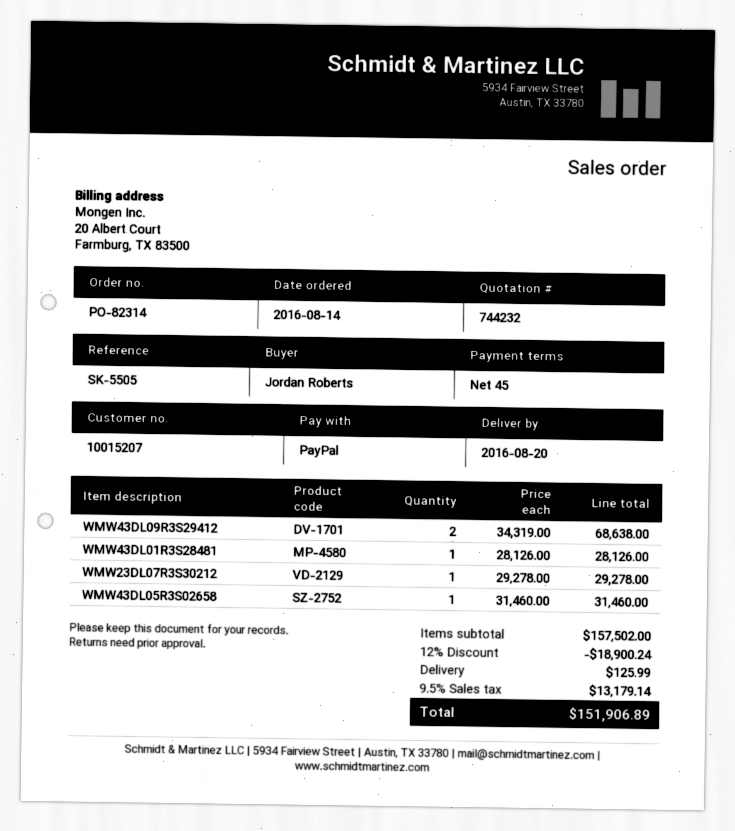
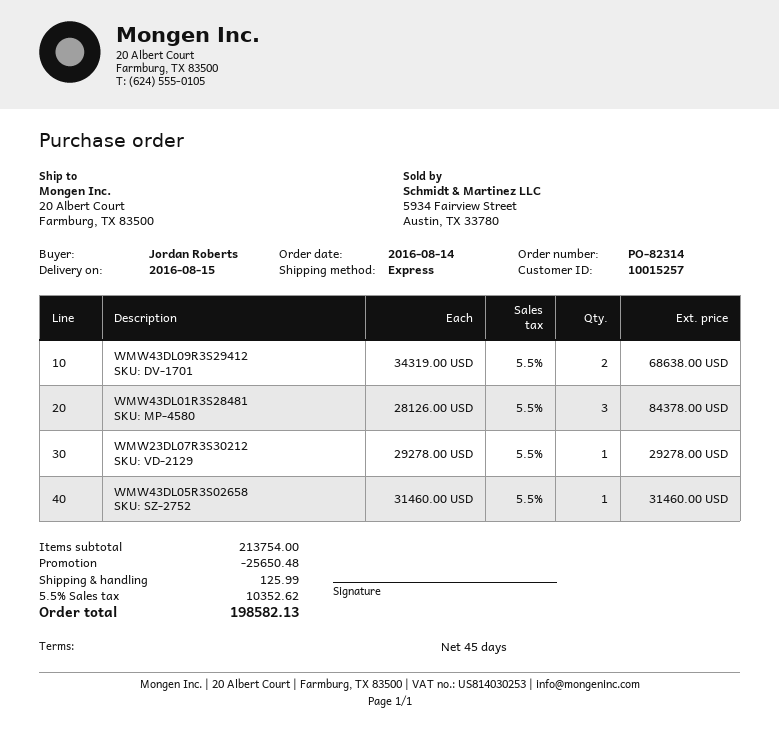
delivery date: 2016-08-20 -> 2016-08-15
customer number: 10015207 -> 10015257
WMW43DL01R3S28481: 1 x 28126.00 = 28126.00 -> 3 x 28126.00 = 84378.00
subtotal: 157502.00 -> 213754.00
discount: 18900.24 -> 25650.48
tax: 9.5% = 13179.14 -> 5.5% = 10352.62
total: 151906.89 -> 198582.13

